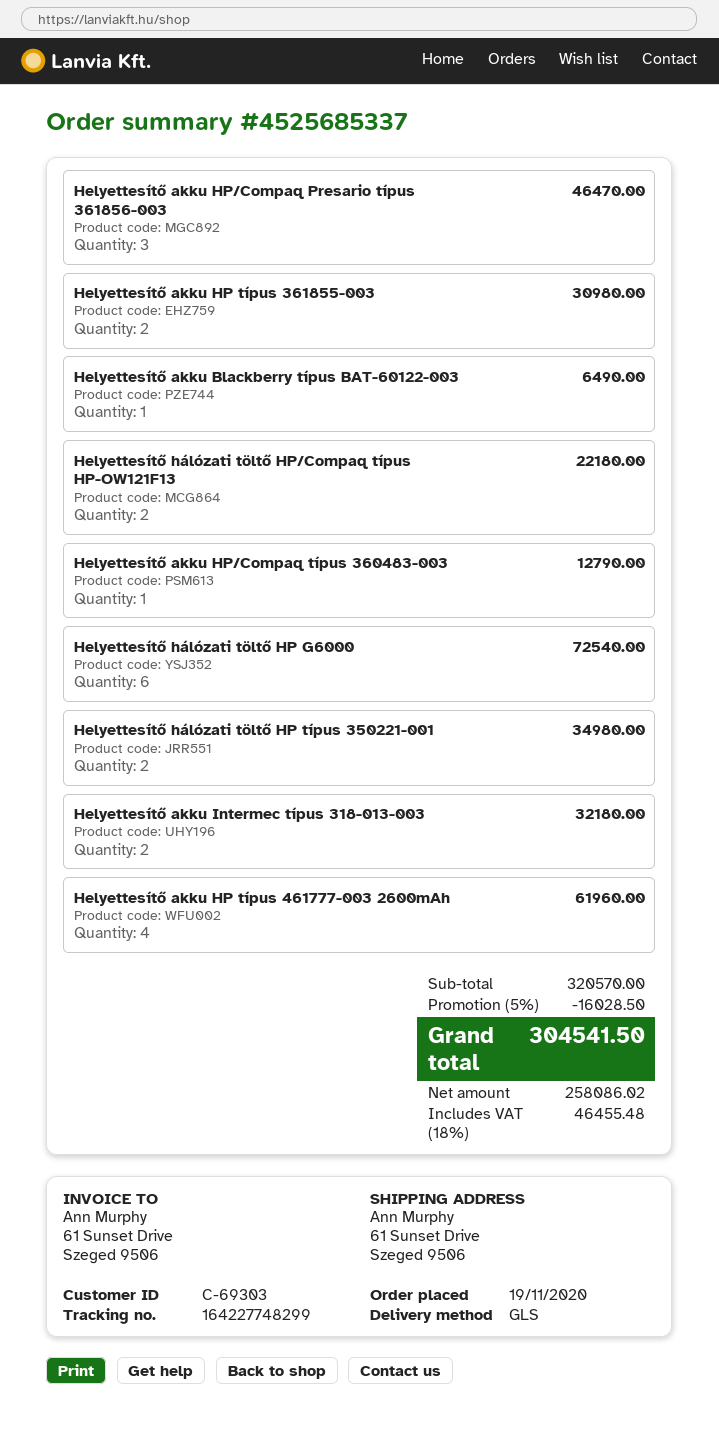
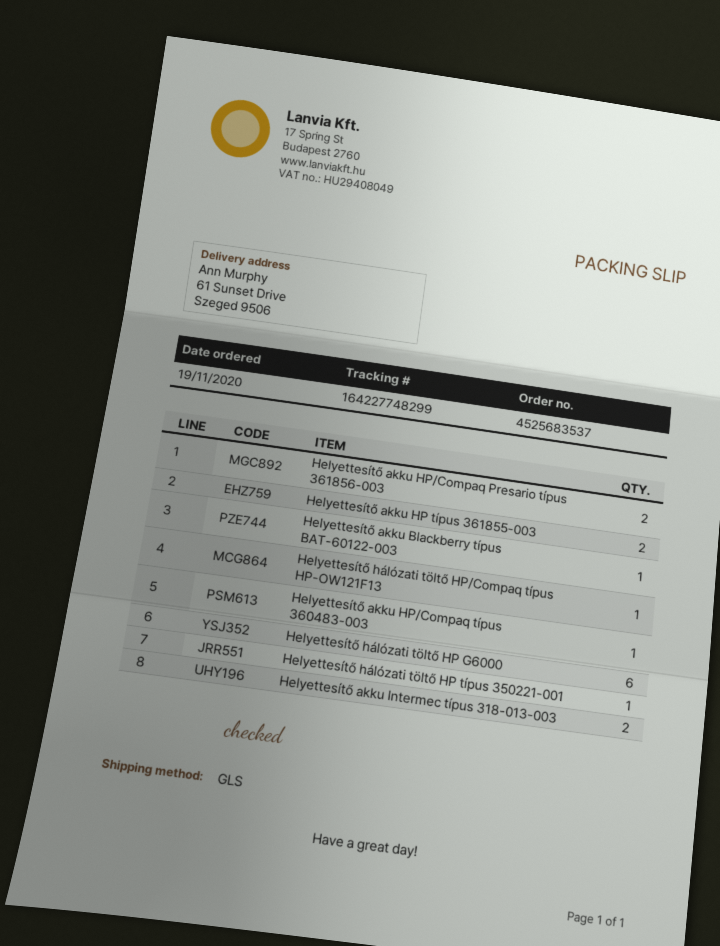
order number: 4525685337 -> 4525683537
Helyettesítő akku HP/Compaq Presario típus 361856-003: 3 -> 2
Helyettesítő hálózati töltő HP/Compaq típus HP-OW121F13: 2 -> 1
Helyettesítő hálózati töltő HP típus 350221-001: 2 -> 1
Helyettesítő akku HP típus 461777-003 2600mAh: 4 -> none

